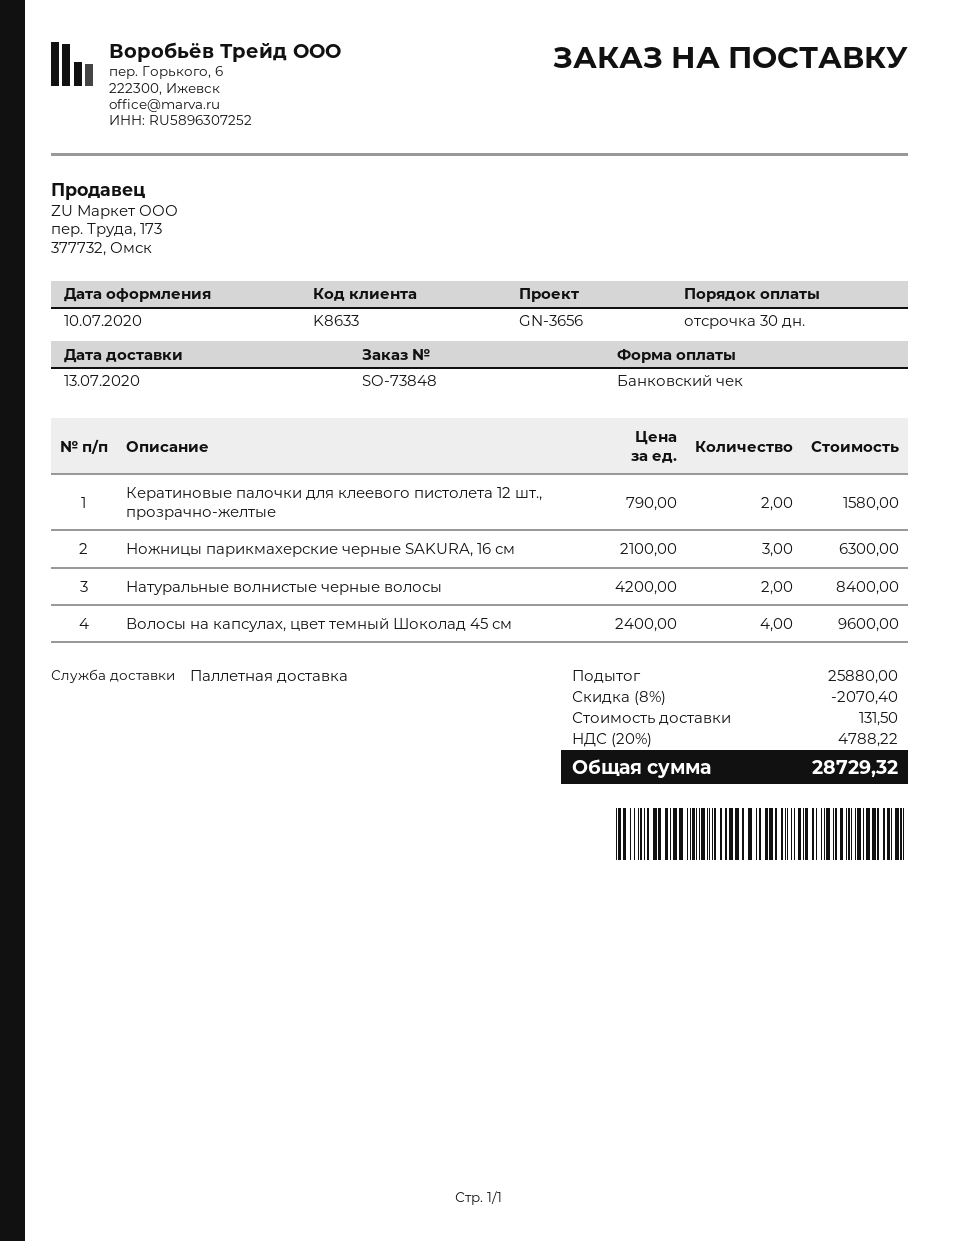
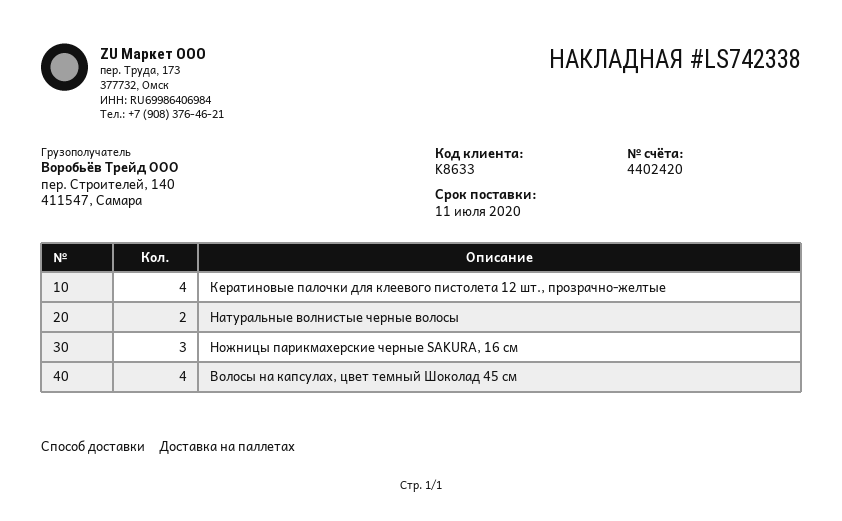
delivery date: 2020-07-13 -> 2020-07-11
Кератиновые палочки для клеевого пистолета 12 шт., прозрачно-желтые: 2 -> 4

